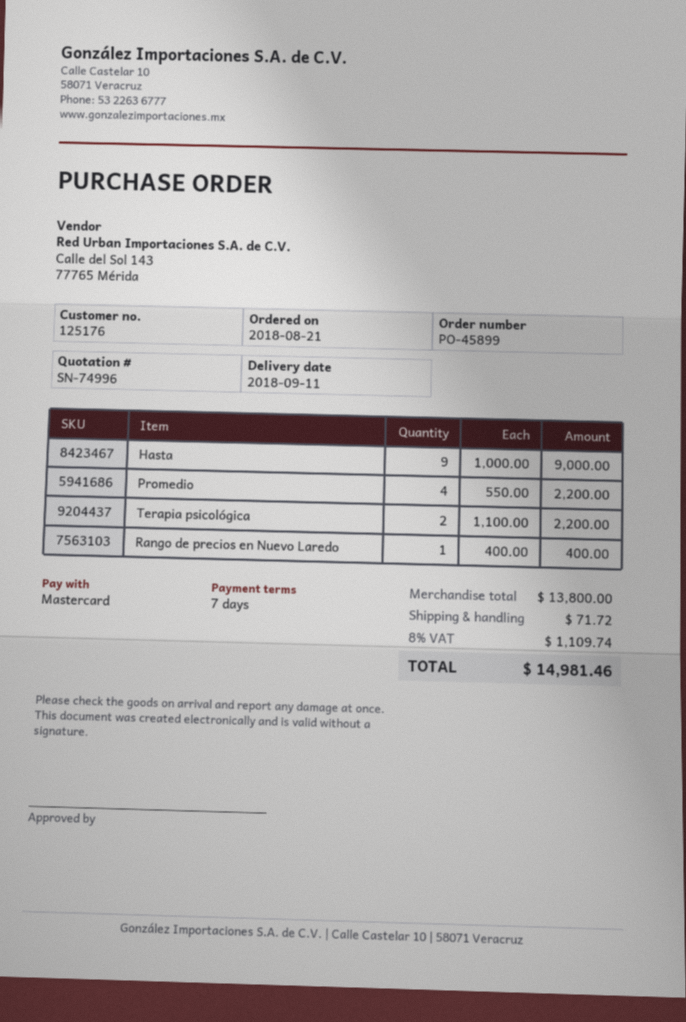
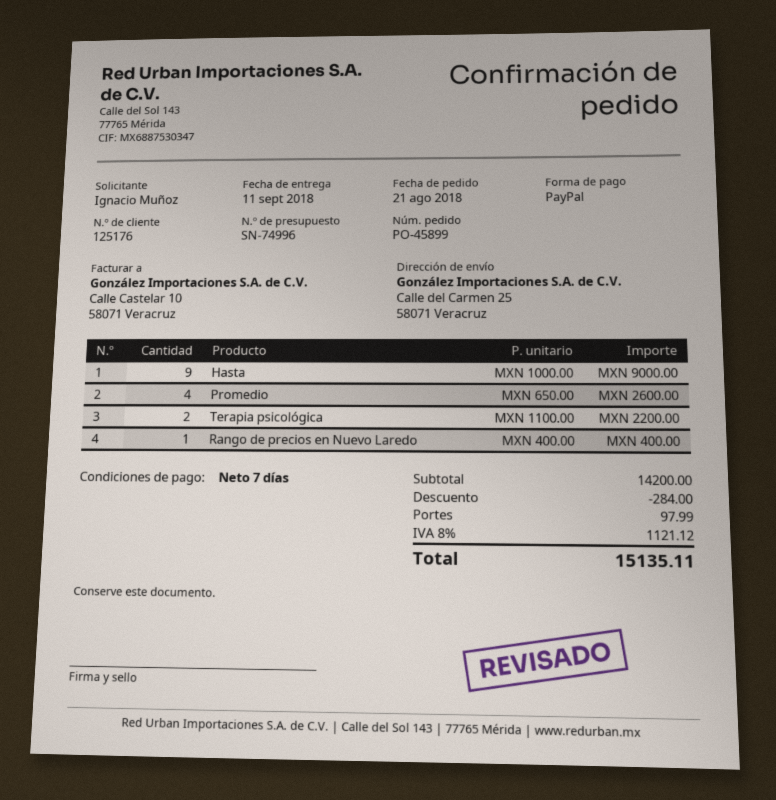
payment method: Mastercard -> PayPal
Promedio: 4 x 550.00 = 2200.00 -> 4 x 650.00 = 2600.00
subtotal: 13800.00 -> 14200.00
discount: none -> 284.00
shipping: 71.72 -> 97.99
tax: 8% = 1109.74 -> 8% = 1121.12
total: 14981.46 -> 15135.11

